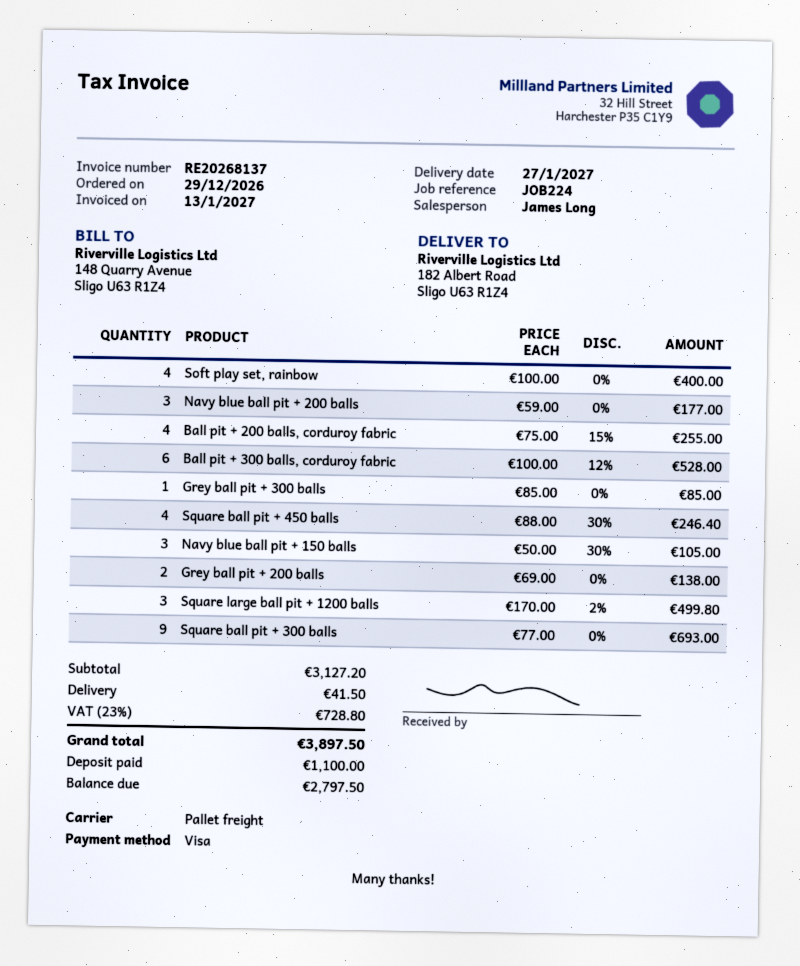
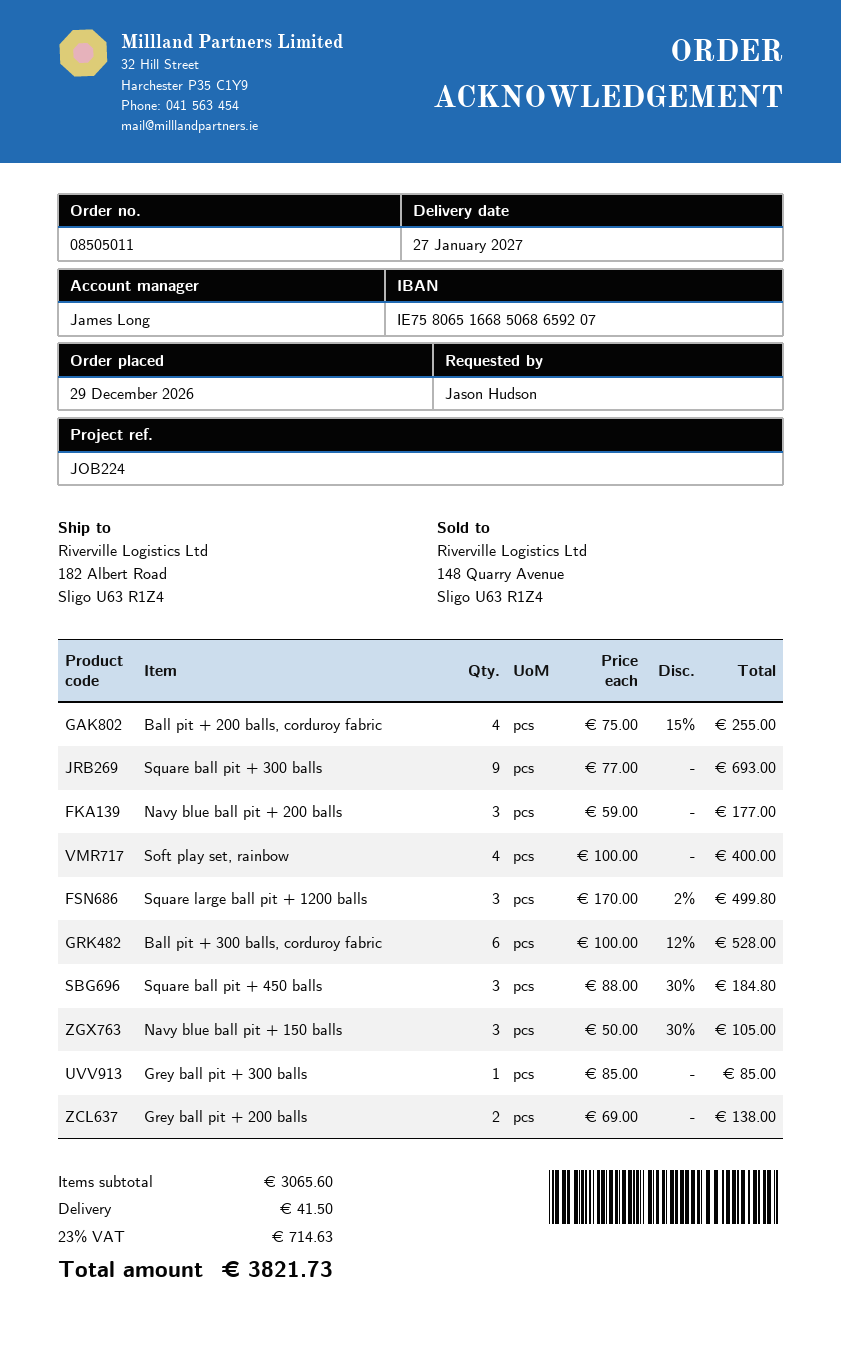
Square ball pit + 450 balls: 4 x 88.00 - 30% = 246.40 -> 3 x 88.00 - 30% = 184.80
subtotal: 3127.20 -> 3065.60
tax: 23% = 728.80 -> 23% = 714.63
total: 3897.50 -> 3821.73

